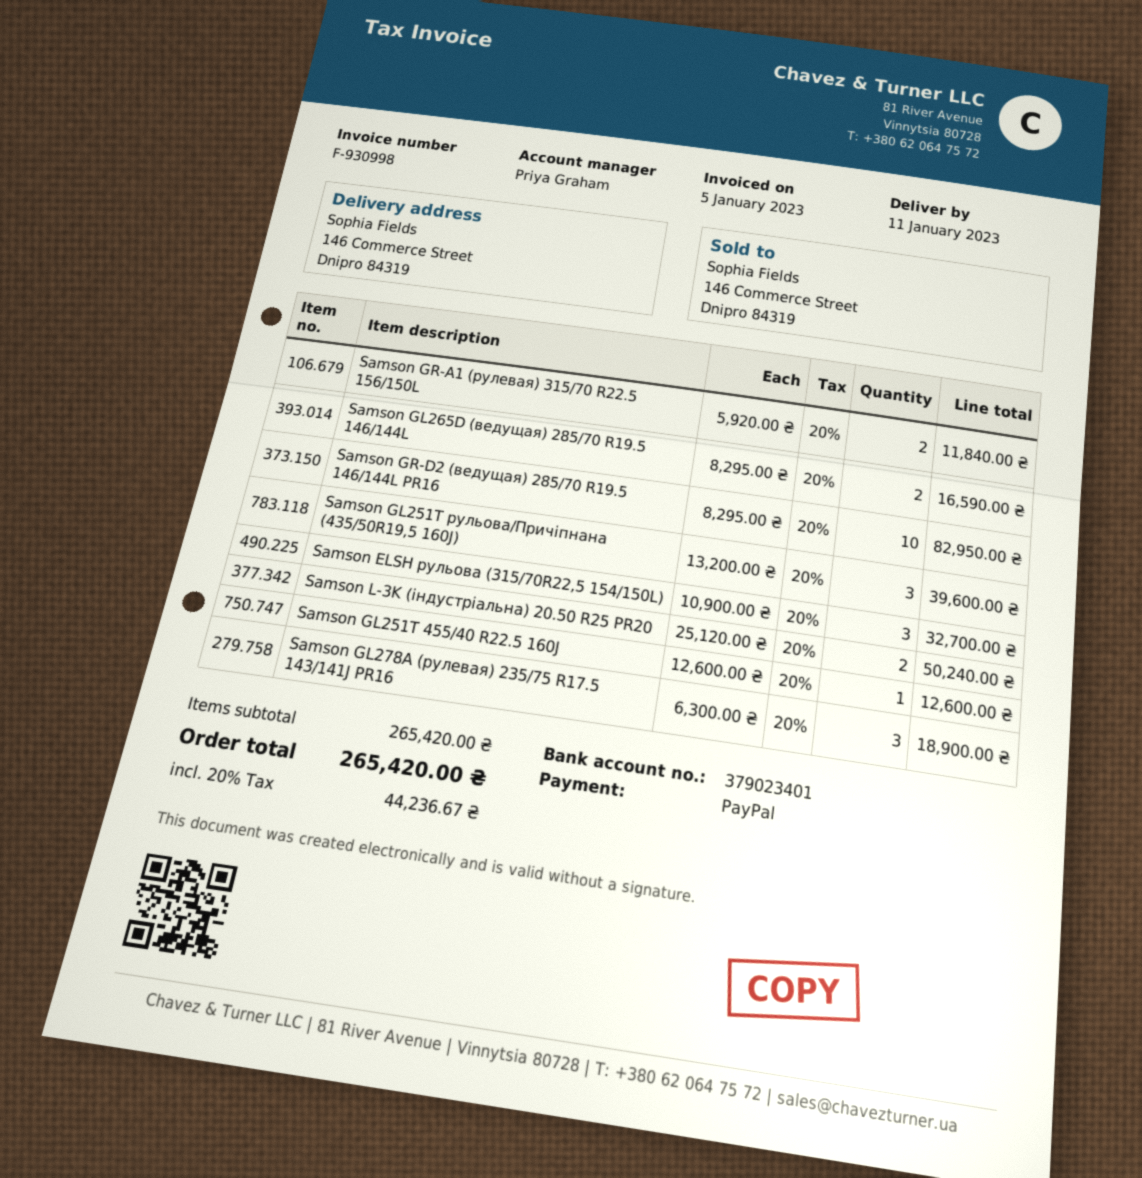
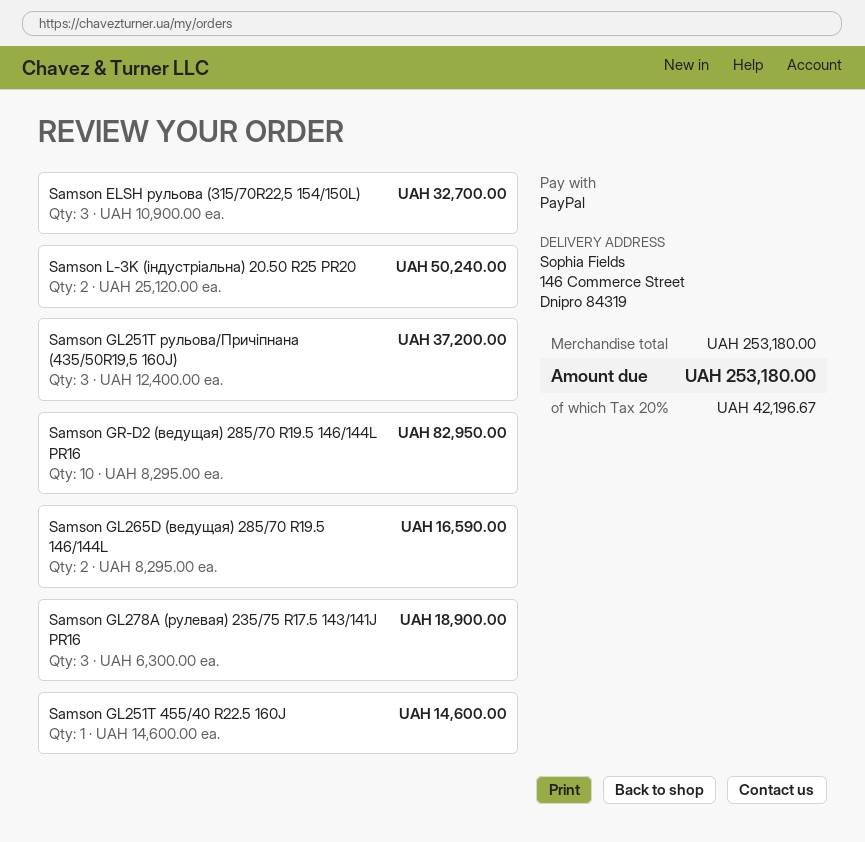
Samson GR-A1 (рулевая) 315/70 R22.5 156/150L: 2 x 5920.00 = 11840.00 -> none
Samson GL251T рульова/Причіпнана (435/50R19,5 160J): 3 x 13200.00 = 39600.00 -> 3 x 12400.00 = 37200.00
Samson GL251T 455/40 R22.5 160J: 1 x 12600.00 = 12600.00 -> 1 x 14600.00 = 14600.00
subtotal: 265420.00 -> 253180.00
tax: 20% = 44236.67 -> 20% = 42196.67
total: 265420.00 -> 253180.00

